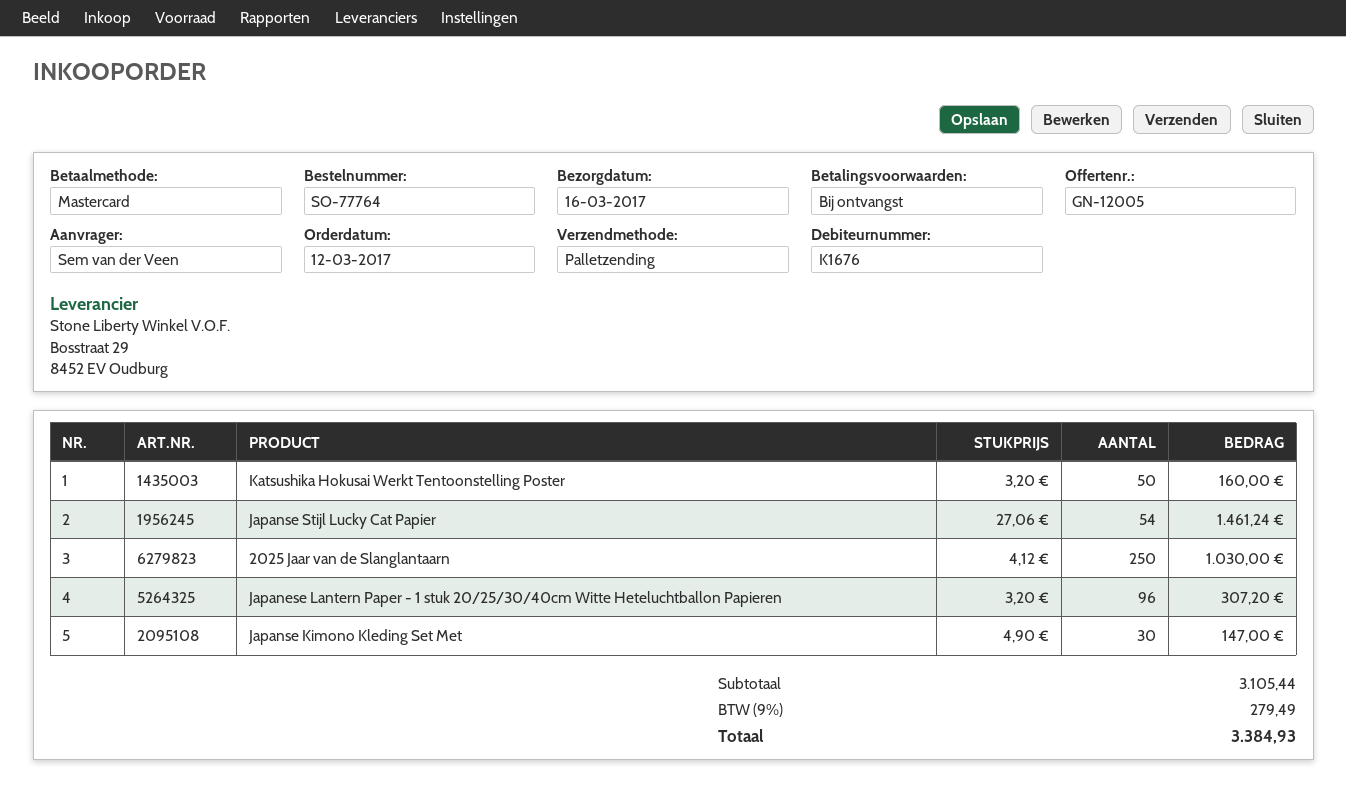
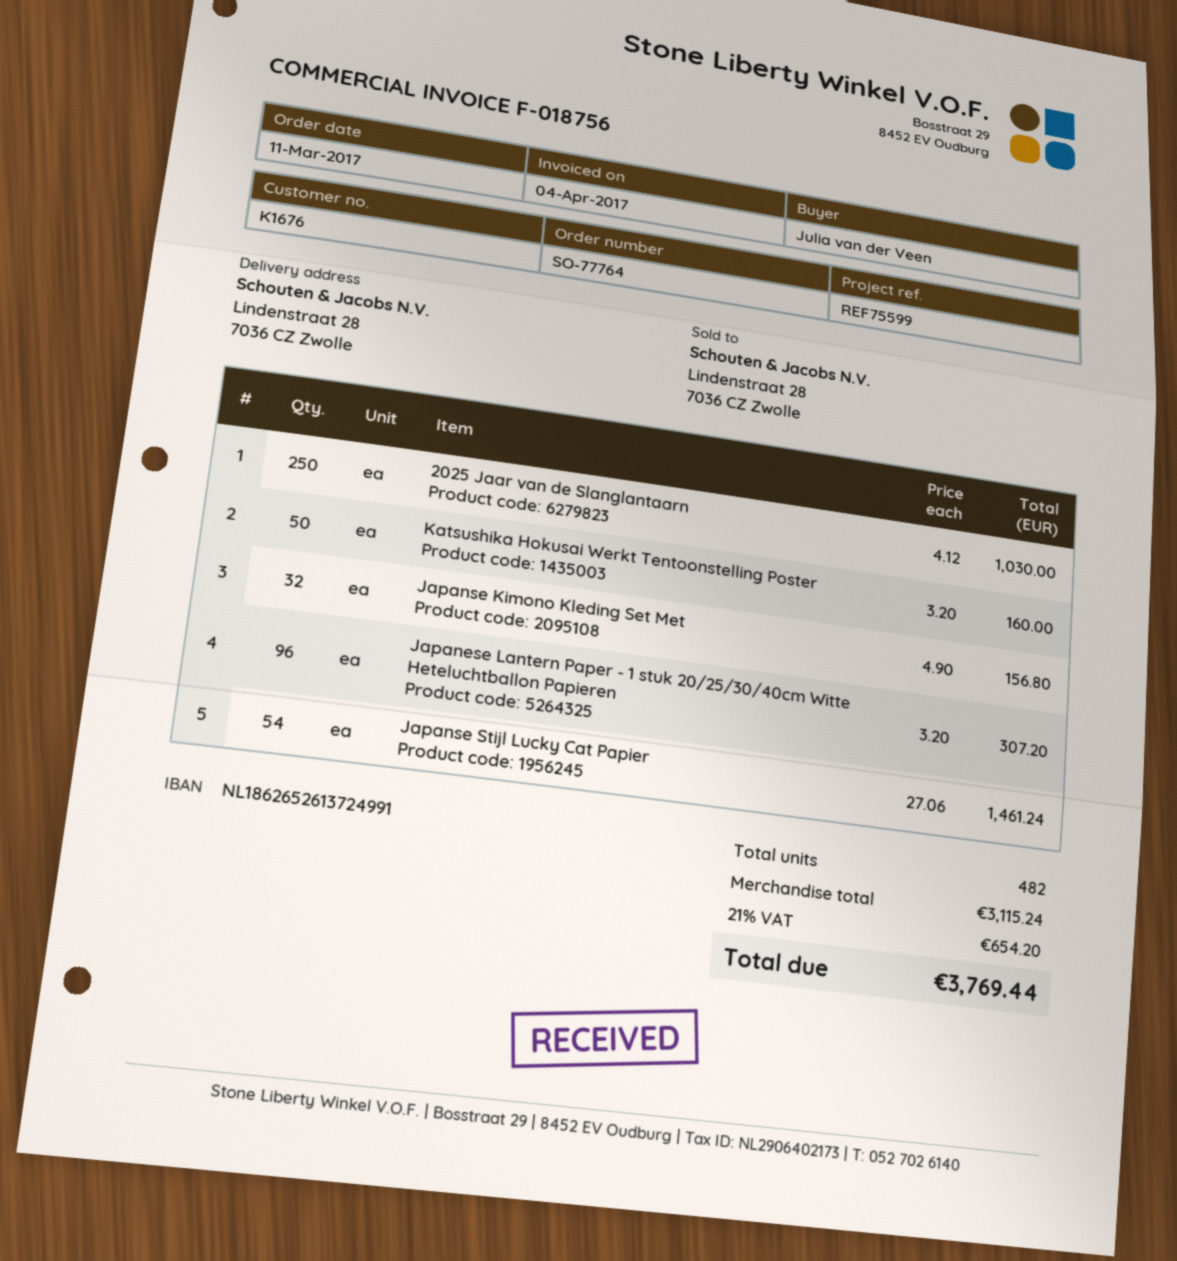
order date: 2017-03-12 -> 2017-03-11
ordered by: Sem van der Veen -> Julia van der Veen
Japanse Kimono Kleding Set Met: 30 x 4.90 = 147.00 -> 32 x 4.90 = 156.80
subtotal: 3105.44 -> 3115.24
tax: 9% = 279.49 -> 21% = 654.20
total: 3384.93 -> 3769.44

